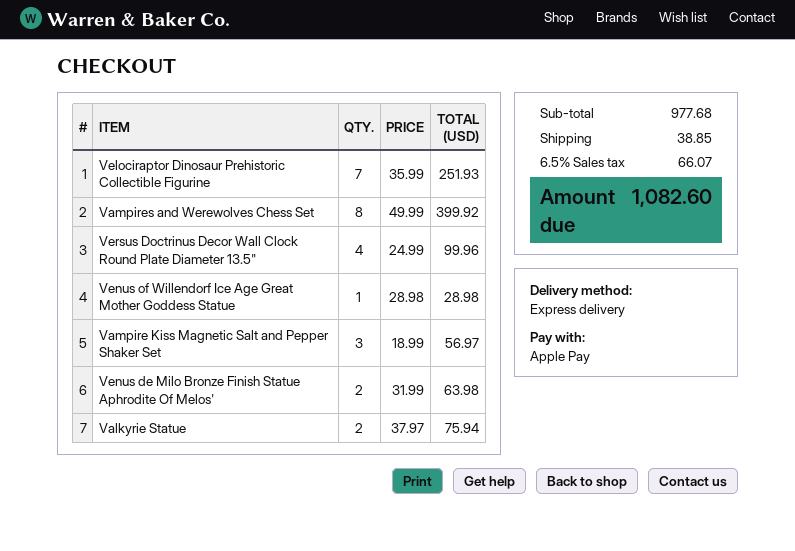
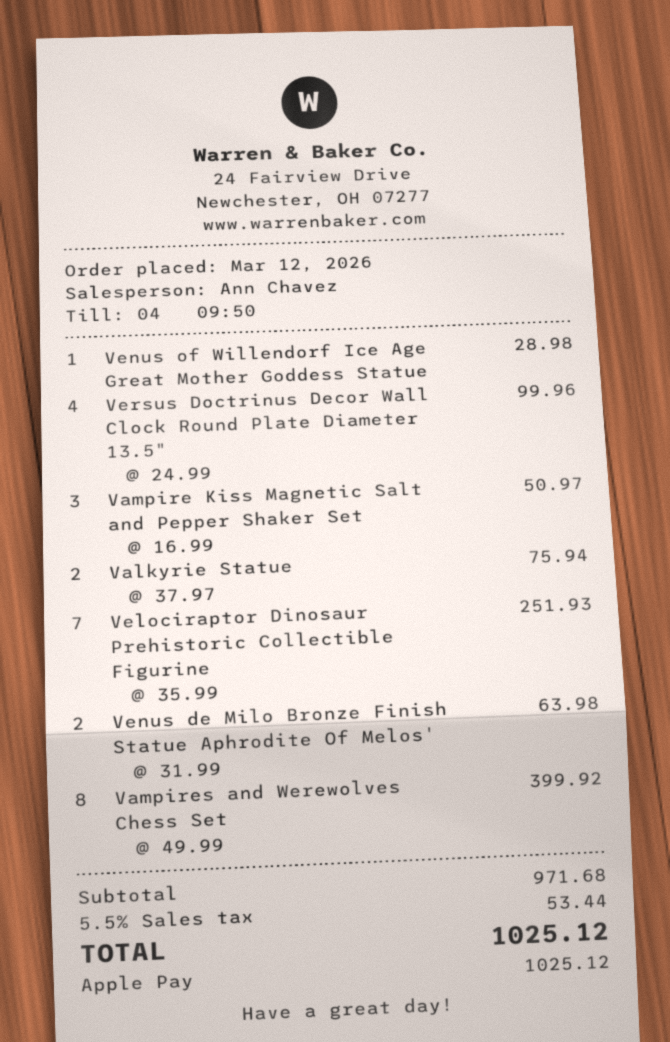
Vampire Kiss Magnetic Salt and Pepper Shaker Set: 3 x 18.99 = 56.97 -> 3 x 16.99 = 50.97
subtotal: 977.68 -> 971.68
shipping: 38.85 -> none
tax: 6.5% = 66.07 -> 5.5% = 53.44
total: 1082.60 -> 1025.12

